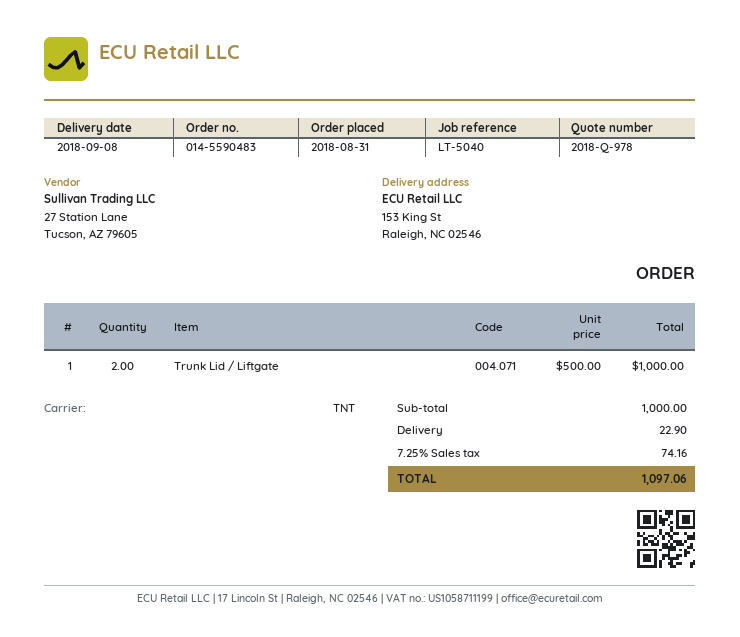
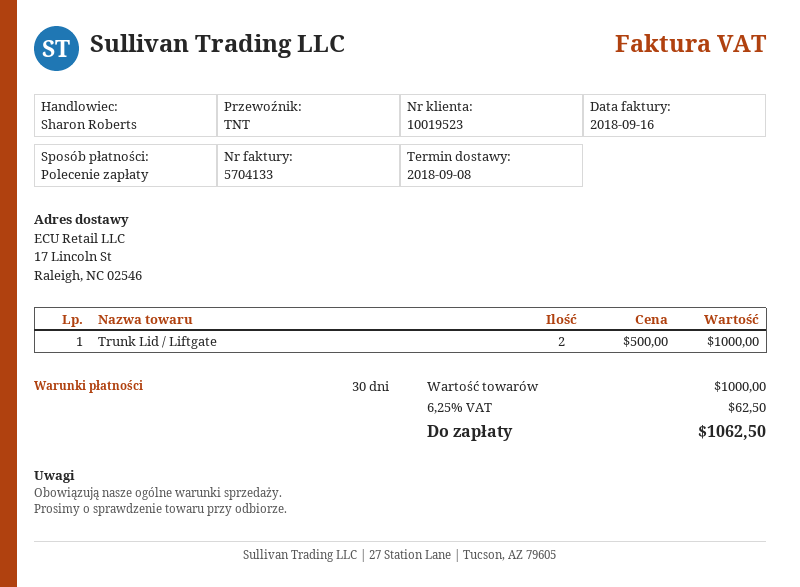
ship to: 153 King St, Raleigh, NC 02546 -> 17 Lincoln St, Raleigh, NC 02546
shipping: 22.90 -> none
tax: 7.25% = 74.16 -> 6.25% = 62.50
total: 1097.06 -> 1062.50

